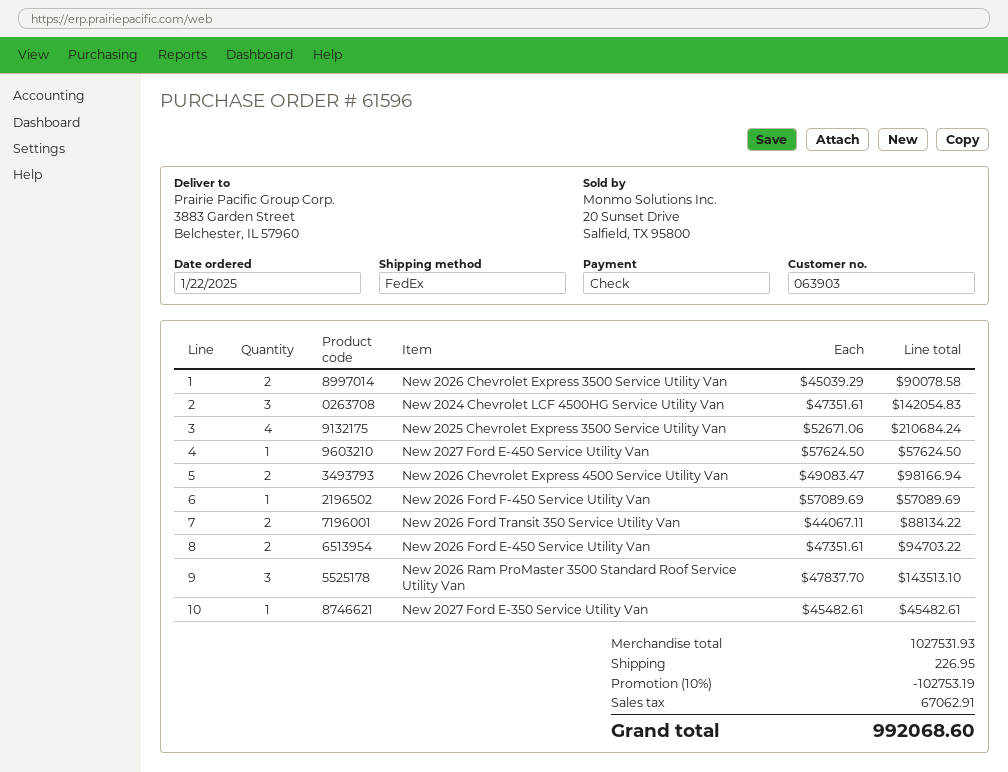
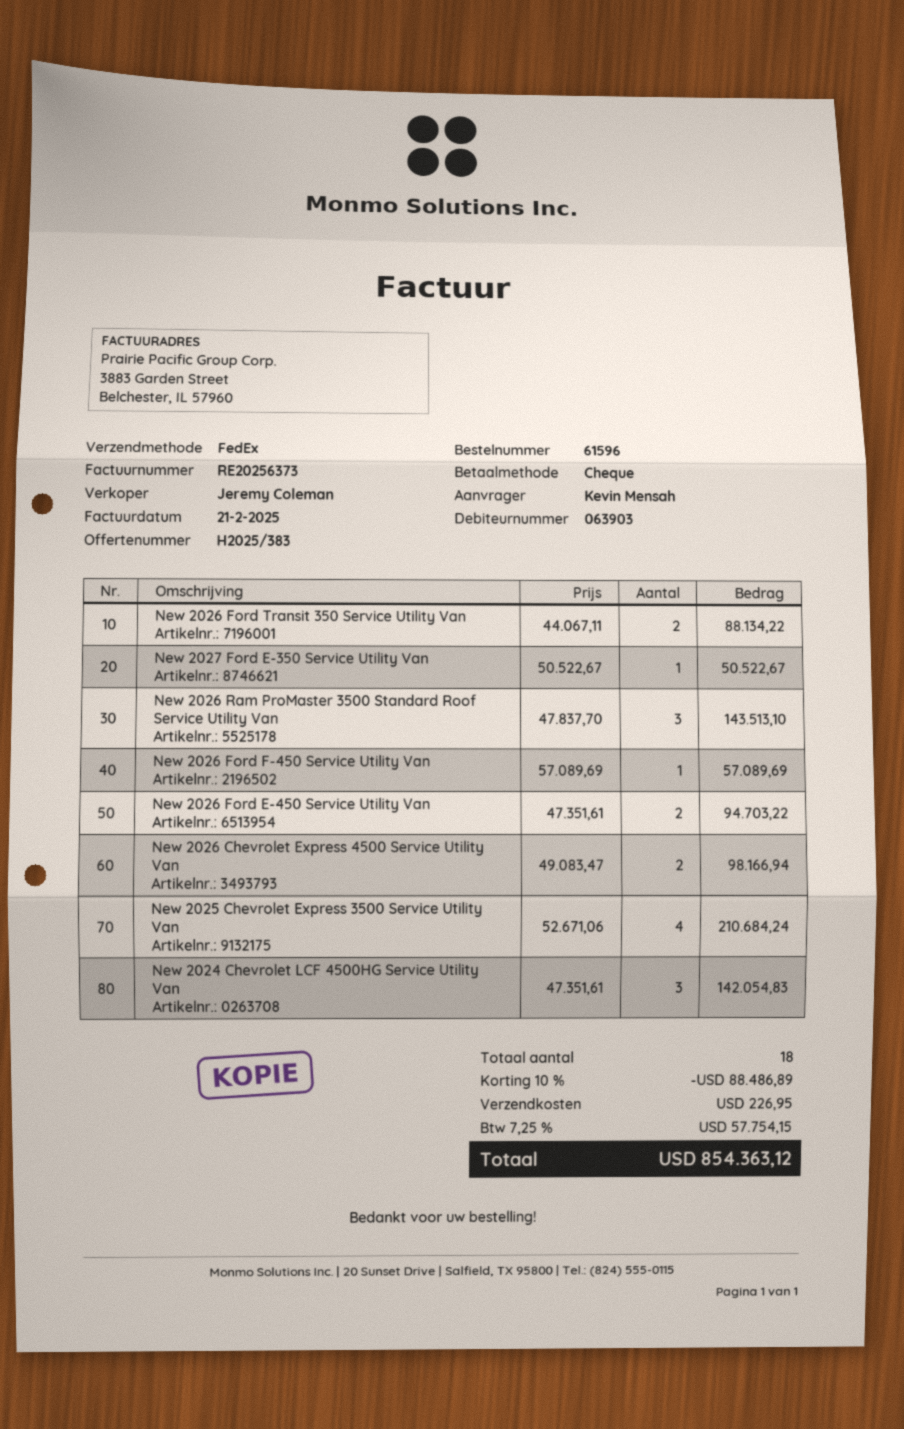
New 2026 Chevrolet Express 3500 Service Utility Van: 2 x 45039.29 = 90078.58 -> none
New 2027 Ford E-450 Service Utility Van: 1 x 57624.50 = 57624.50 -> none
New 2027 Ford E-350 Service Utility Van: 1 x 45482.61 = 45482.61 -> 1 x 50522.67 = 50522.67
discount: 10% = 102753.19 -> 10% = 88486.89
tax: 67062.91 -> 57754.15
total: 992068.60 -> 854363.12

